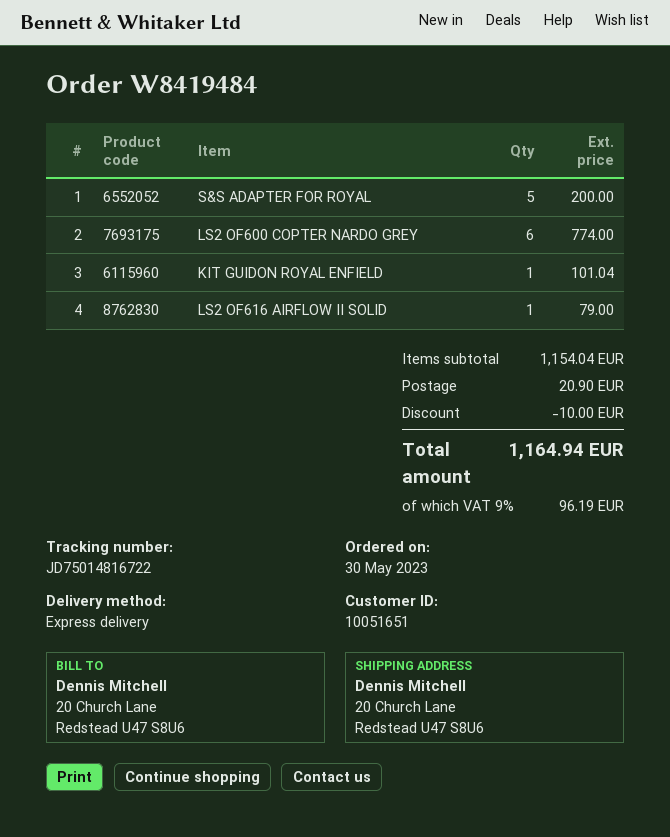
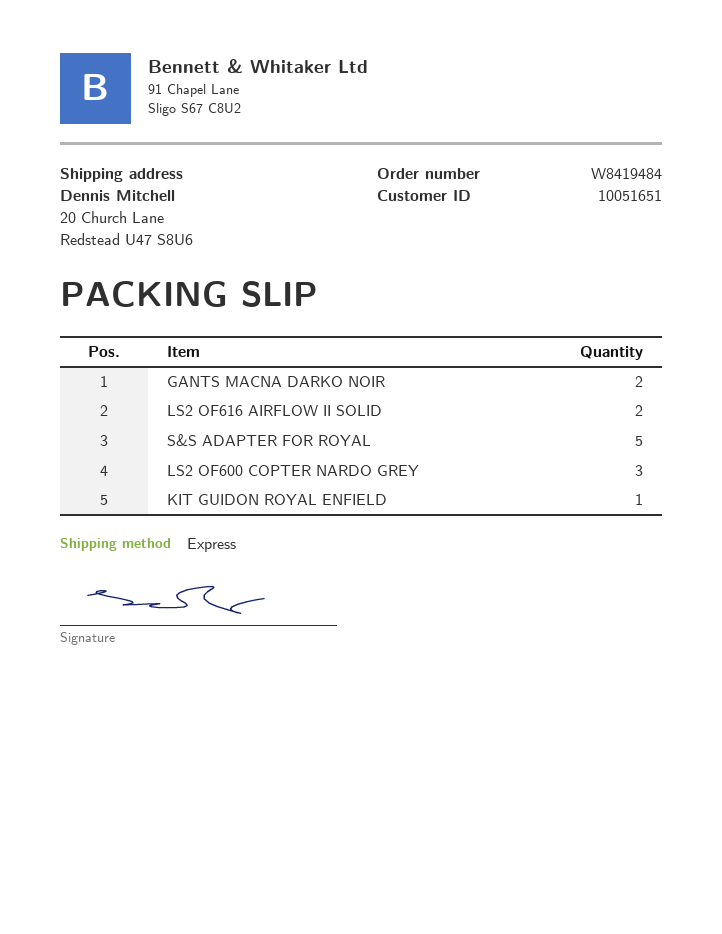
LS2 OF600 COPTER NARDO GREY: 6 -> 3
LS2 OF616 AIRFLOW II SOLID: 1 -> 2
GANTS MACNA DARKO NOIR: none -> 2

